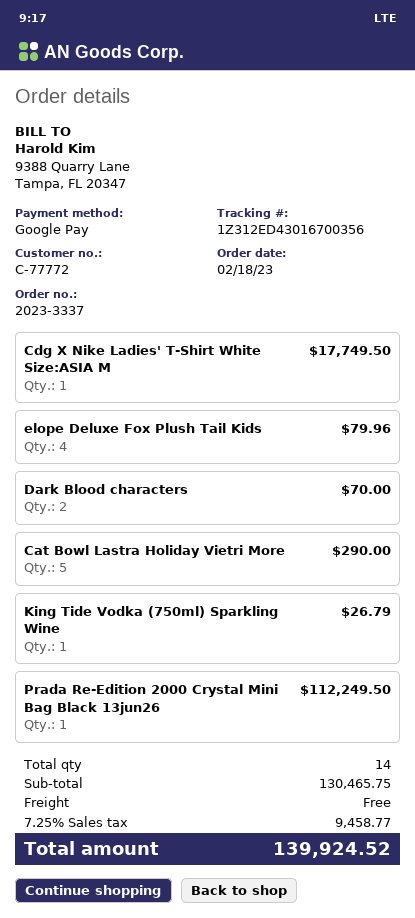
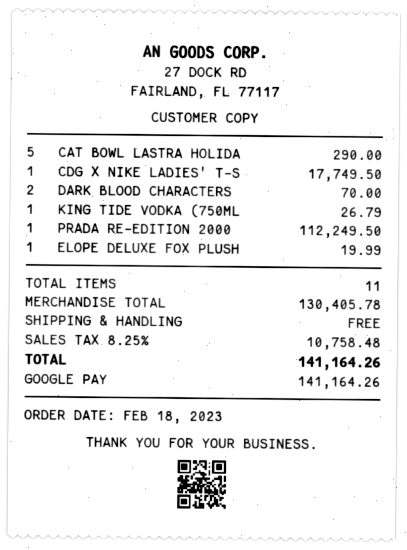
elope Deluxe Fox Plush Tail Kids: 4 for 79.96 -> 1 for 19.99
total quantity: 14 -> 11
subtotal: 130465.75 -> 130405.78
tax: 7.25% = 9458.77 -> 8.25% = 10758.48
total: 139924.52 -> 141164.26

